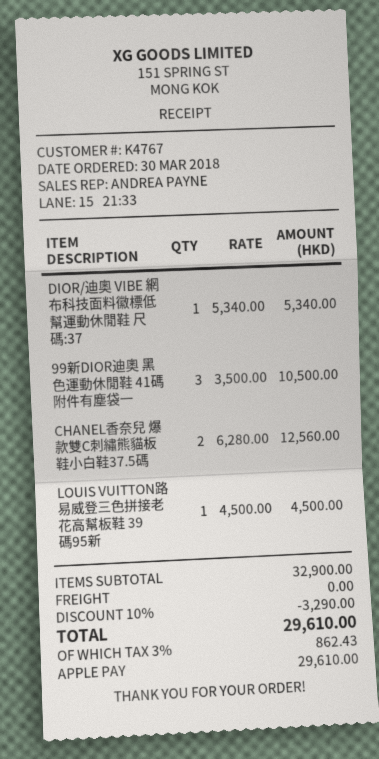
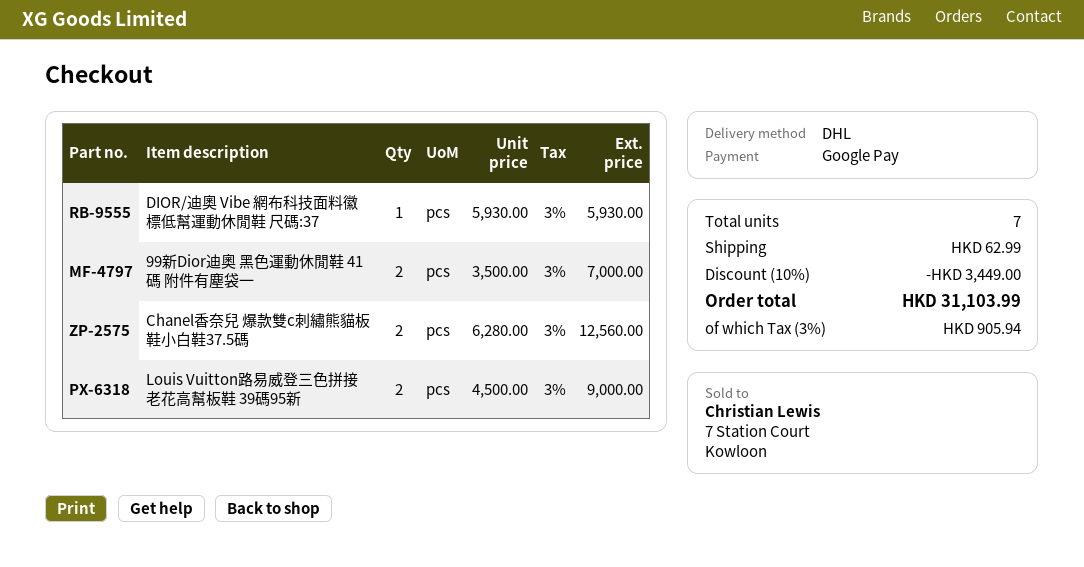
payment method: Apple Pay -> Google Pay
DIOR/迪奧 VIBE 網布科技面料徽標低幫運動休閒鞋 尺碼:37: 1 x 5340.00 = 5340.00 -> 1 x 5930.00 = 5930.00
99新DIOR迪奧 黑色運動休閒鞋 41碼 附件有塵袋一: 3 x 3500.00 = 10500.00 -> 2 x 3500.00 = 7000.00
LOUIS VUITTON路易威登三色拼接老花高幫板鞋 39碼95新: 1 x 4500.00 = 4500.00 -> 2 x 4500.00 = 9000.00
discount: 10% = 3290.00 -> 10% = 3449.00
shipping: 0.00 -> 62.99
tax: 3% = 862.43 -> 3% = 905.94
total: 29610.00 -> 31103.99

